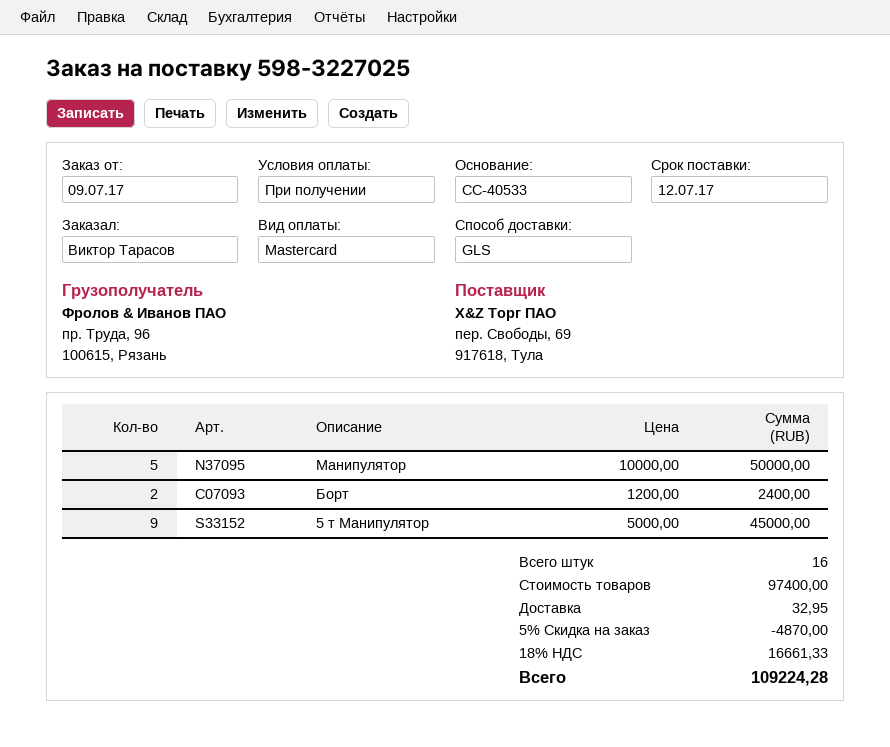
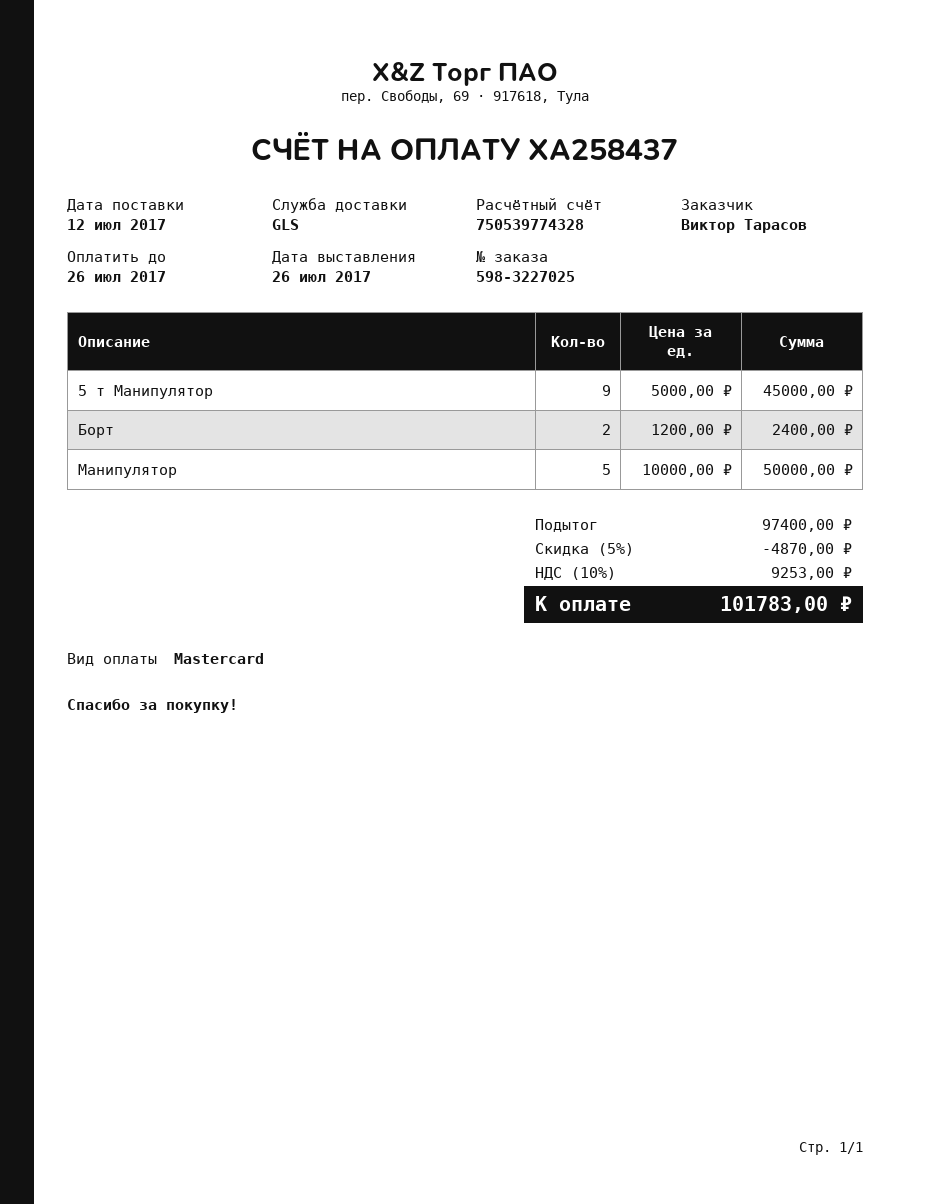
shipping: 32.95 -> none
tax: 18% = 16661.33 -> 10% = 9253.00
total: 109224.28 -> 101783.00

